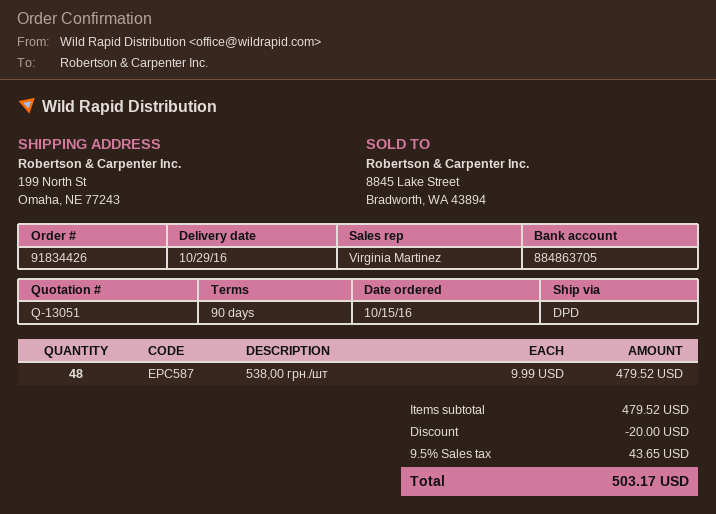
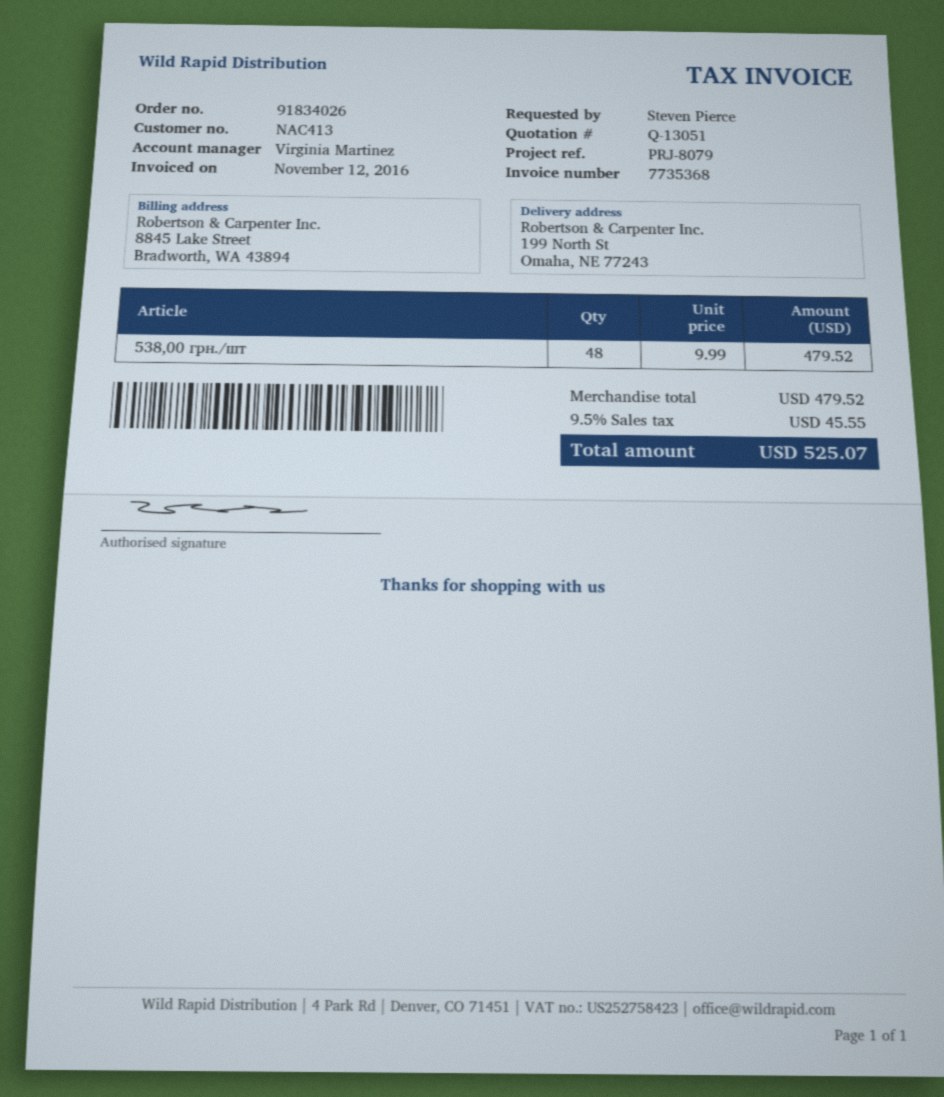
order number: 91834426 -> 91834026
discount: 20.00 -> none
tax: 9.5% = 43.65 -> 9.5% = 45.55
total: 503.17 -> 525.07

